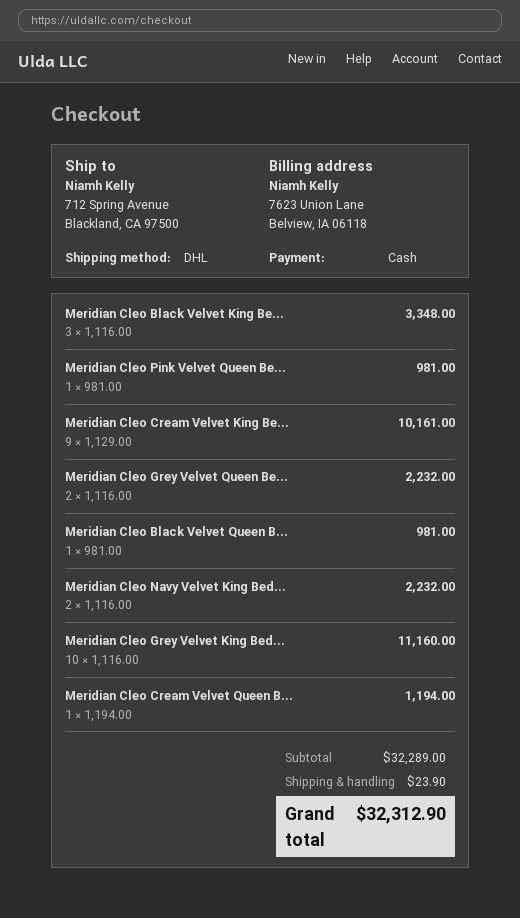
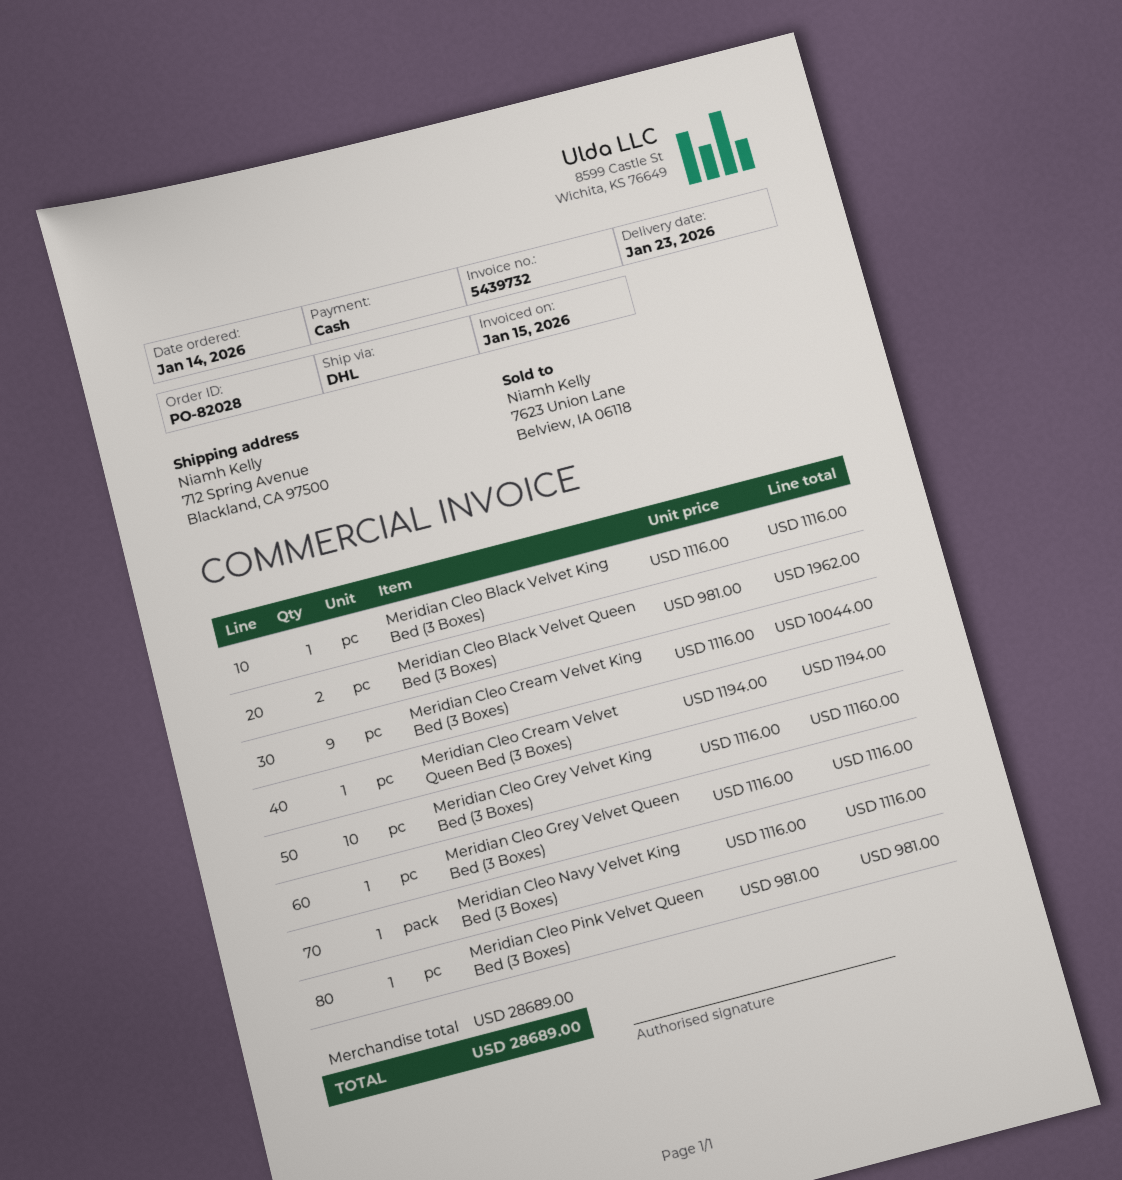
Meridian Cleo Black Velvet King Be...: 3 x 1116.00 = 3348.00 -> 1 x 1116.00 = 1116.00
Meridian Cleo Cream Velvet King Be...: 9 x 1129.00 = 10161.00 -> 9 x 1116.00 = 10044.00
Meridian Cleo Grey Velvet Queen Be...: 2 x 1116.00 = 2232.00 -> 1 x 1116.00 = 1116.00
Meridian Cleo Black Velvet Queen B...: 1 x 981.00 = 981.00 -> 2 x 981.00 = 1962.00
Meridian Cleo Navy Velvet King Bed...: 2 x 1116.00 = 2232.00 -> 1 x 1116.00 = 1116.00
subtotal: 32289.00 -> 28689.00
shipping: 23.90 -> none
total: 32312.90 -> 28689.00

